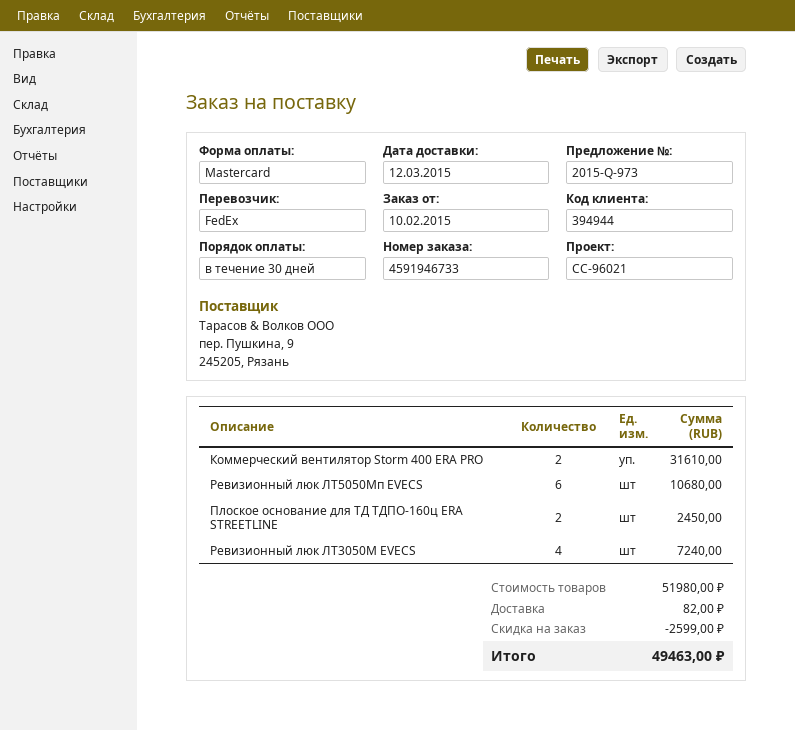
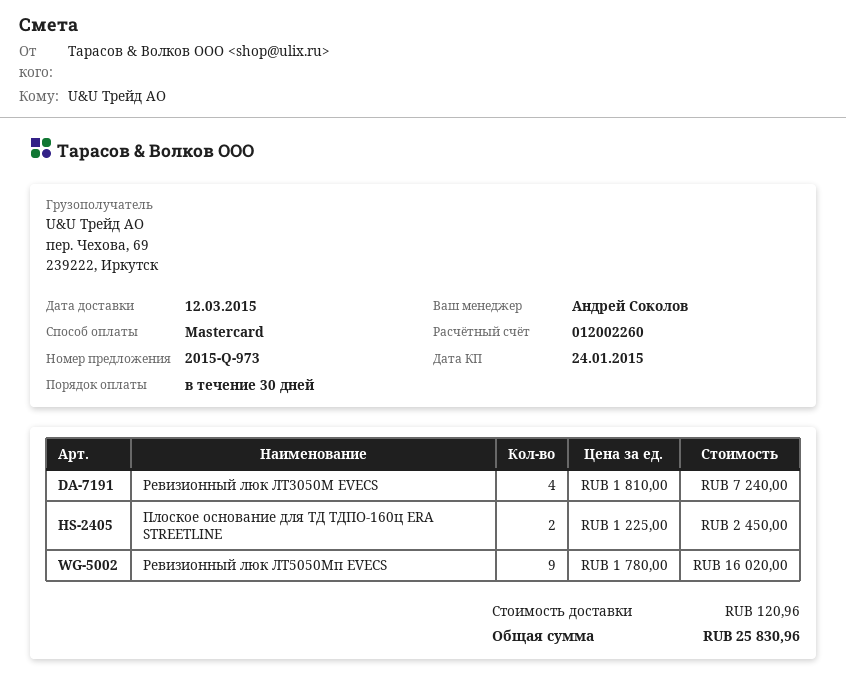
Коммерческий вентилятор Storm 400 ERA PRO: 2 for 31610.00 -> none
Ревизионный люк ЛТ5050Мп EVECS: 6 for 10680.00 -> 9 for 16020.00
discount: 2599.00 -> none
shipping: 82.00 -> 120.96
total: 49463.00 -> 25830.96

